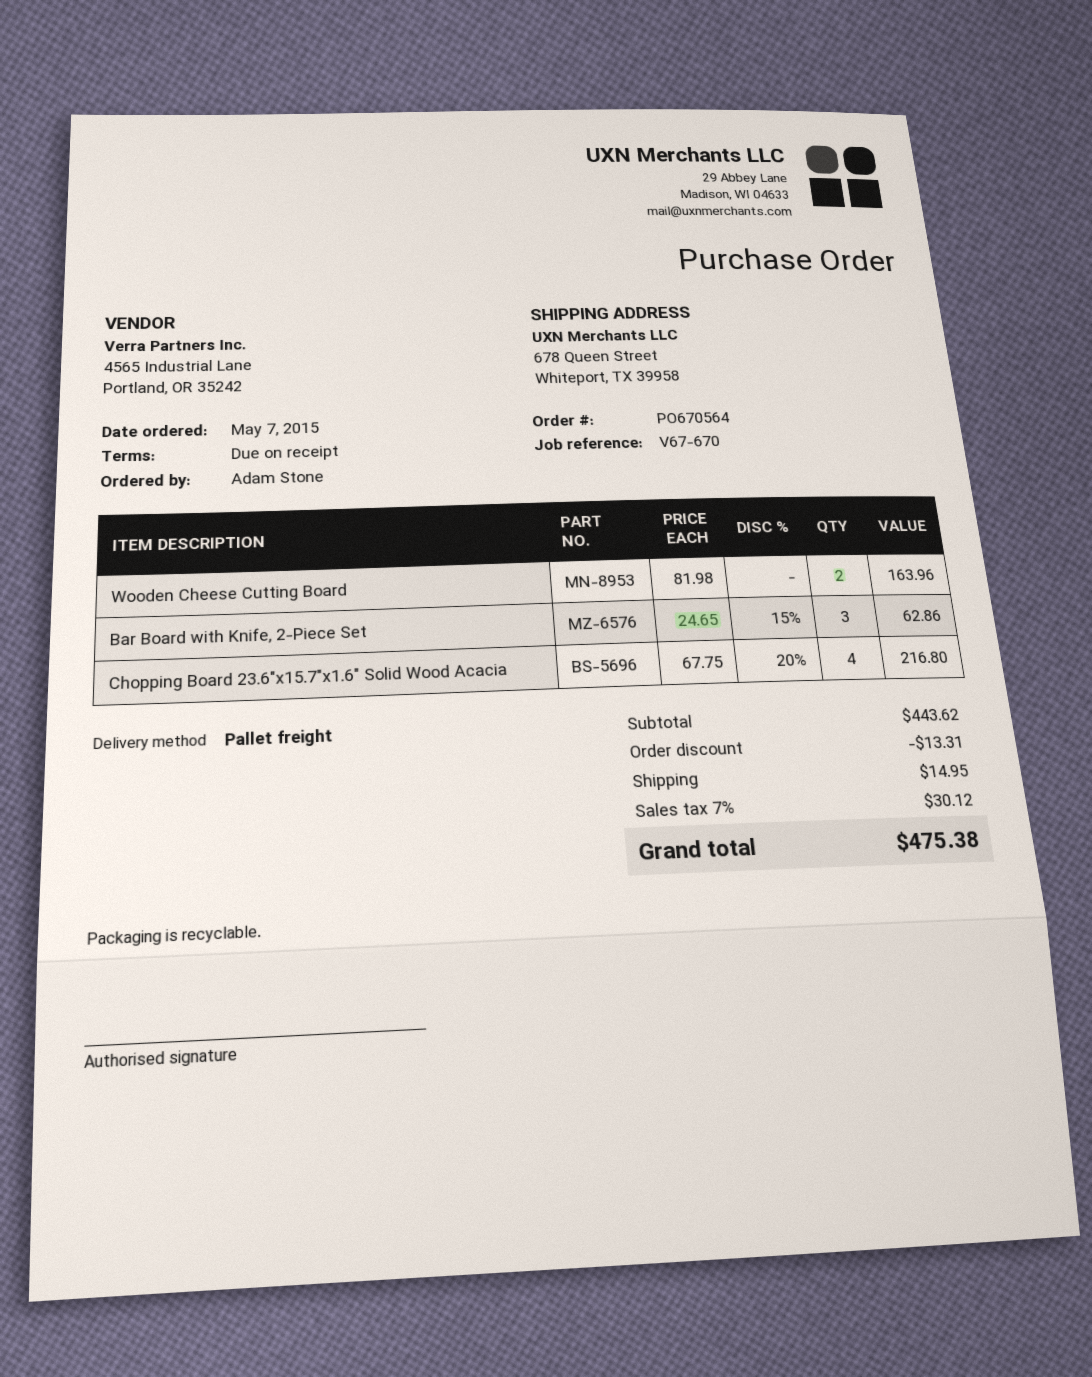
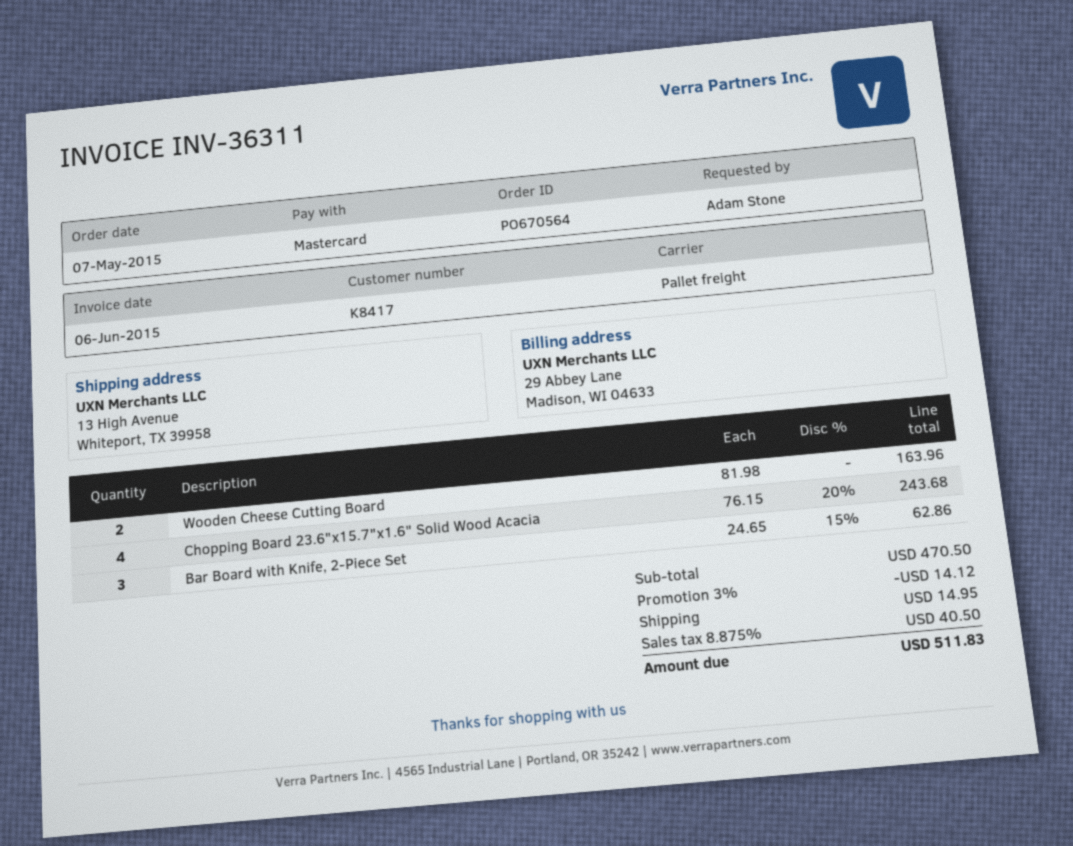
ship to: 678 Queen Street, Whiteport, TX 39958 -> 13 High Avenue, Whiteport, TX 39958
Chopping Board 23.6"x15.7"x1.6" Solid Wood Acacia: 4 x 67.75 - 20% = 216.80 -> 4 x 76.15 - 20% = 243.68
subtotal: 443.62 -> 470.50
discount: 13.31 -> 14.12
tax: 7% = 30.12 -> 8.875% = 40.50
total: 475.38 -> 511.83

